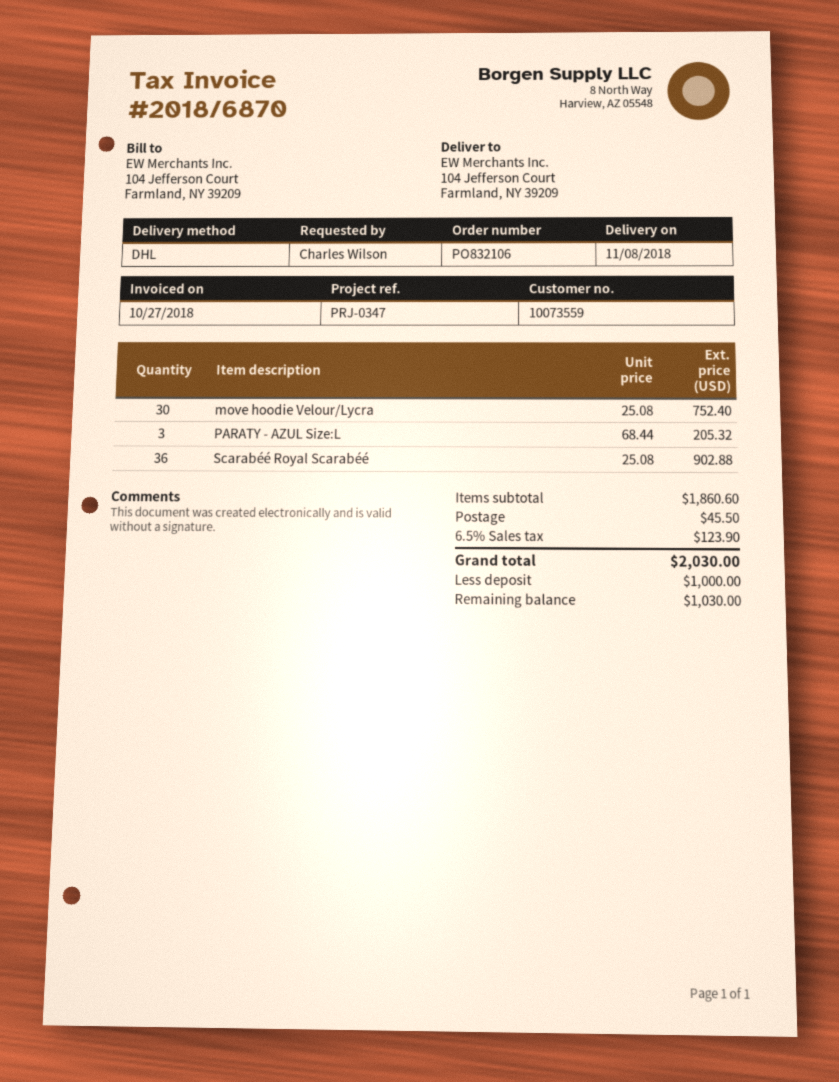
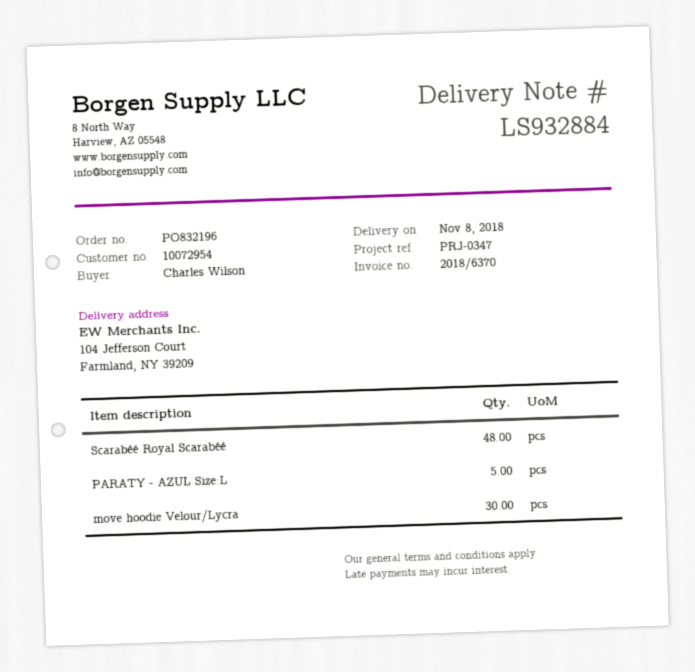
order number: PO832106 -> PO832196
invoice number: 2018/6870 -> 2018/6370
customer number: 10073559 -> 10072954
PARATY - AZUL Size:L: 3 -> 5
Scarabéé Royal Scarabéé: 36 -> 48

